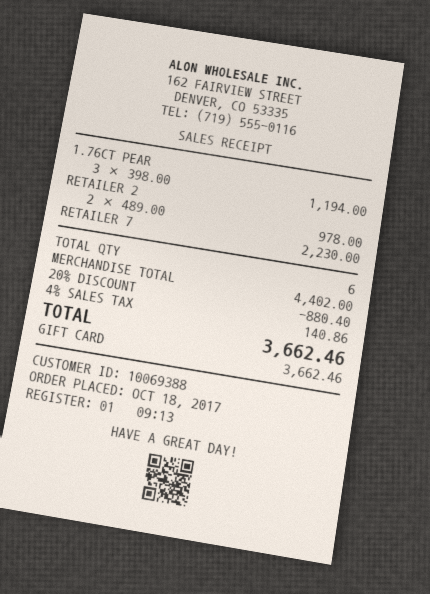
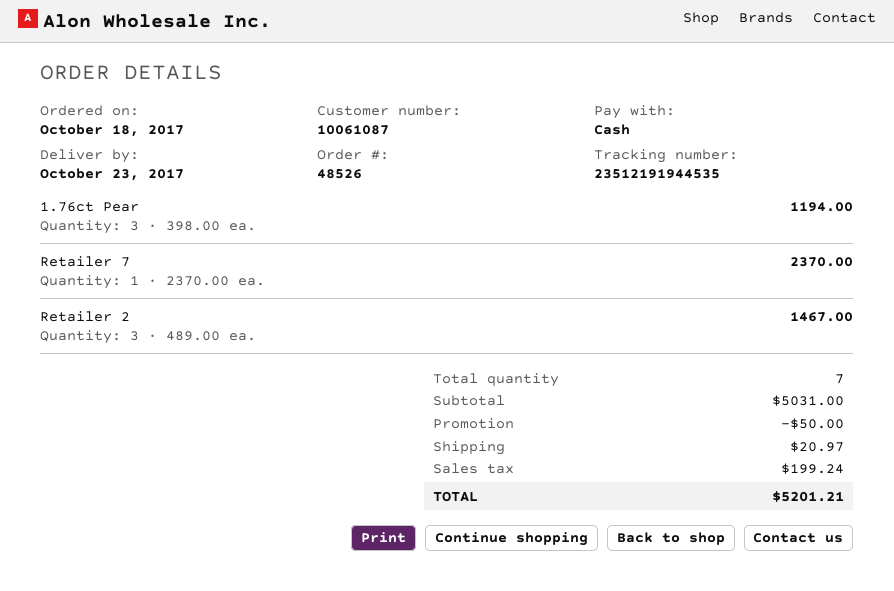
customer number: 10069388 -> 10061087
payment method: gift card -> cash
RETAILER 2: 2 x 489.00 = 978.00 -> 3 x 489.00 = 1467.00
RETAILER 7: 1 x 2230.00 = 2230.00 -> 1 x 2370.00 = 2370.00
total quantity: 6 -> 7
subtotal: 4402.00 -> 5031.00
discount: 880.40 -> 50.00
shipping: none -> 20.97
tax: 140.86 -> 199.24
total: 3662.46 -> 5201.21

